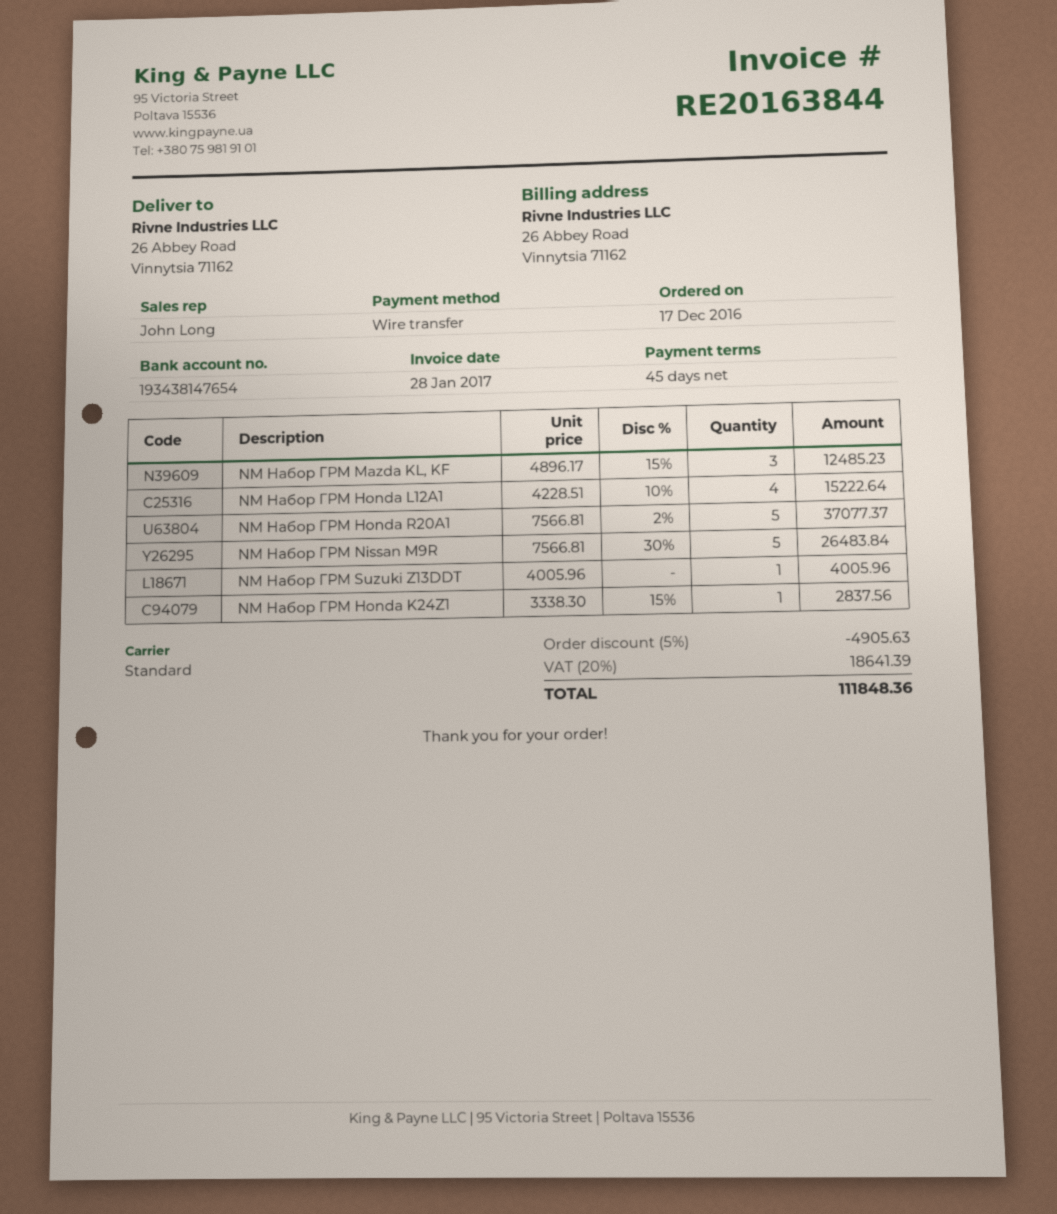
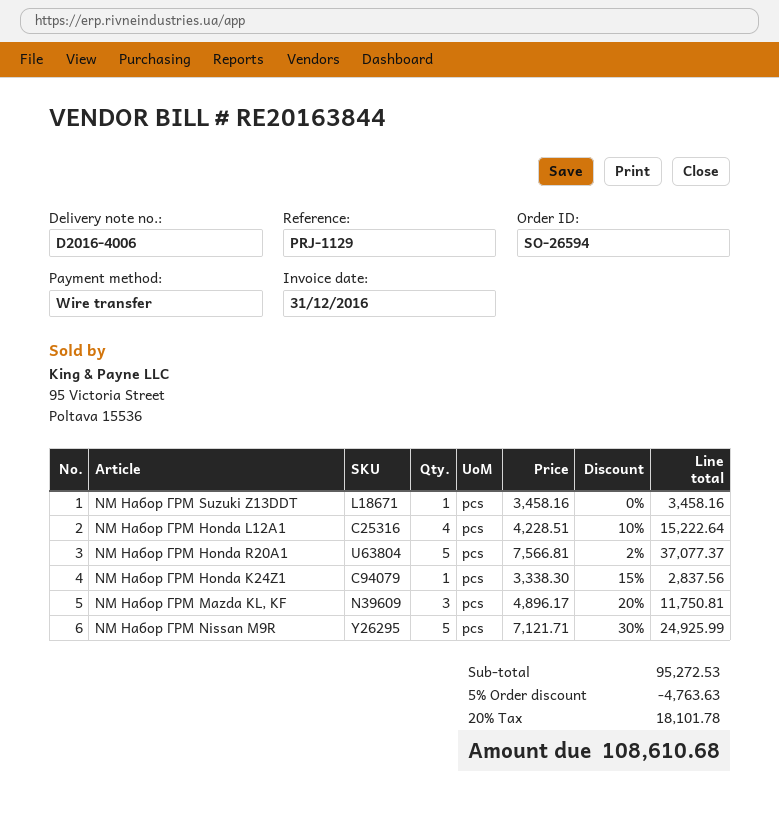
invoice date: 2017-01-28 -> 2016-12-31
NM Набор ГРМ Mazda KL, KF: 3 x 4896.17 - 15% = 12485.23 -> 3 x 4896.17 - 20% = 11750.81
NM Набор ГРМ Nissan M9R: 5 x 7566.81 - 30% = 26483.84 -> 5 x 7121.71 - 30% = 24925.99
NM Набор ГРМ Suzuki Z13DDT: 1 x 4005.96 = 4005.96 -> 1 x 3458.16 = 3458.16
discount: 5% = 4905.63 -> 5% = 4763.63
tax: 20% = 18641.39 -> 20% = 18101.78
total: 111848.36 -> 108610.68

